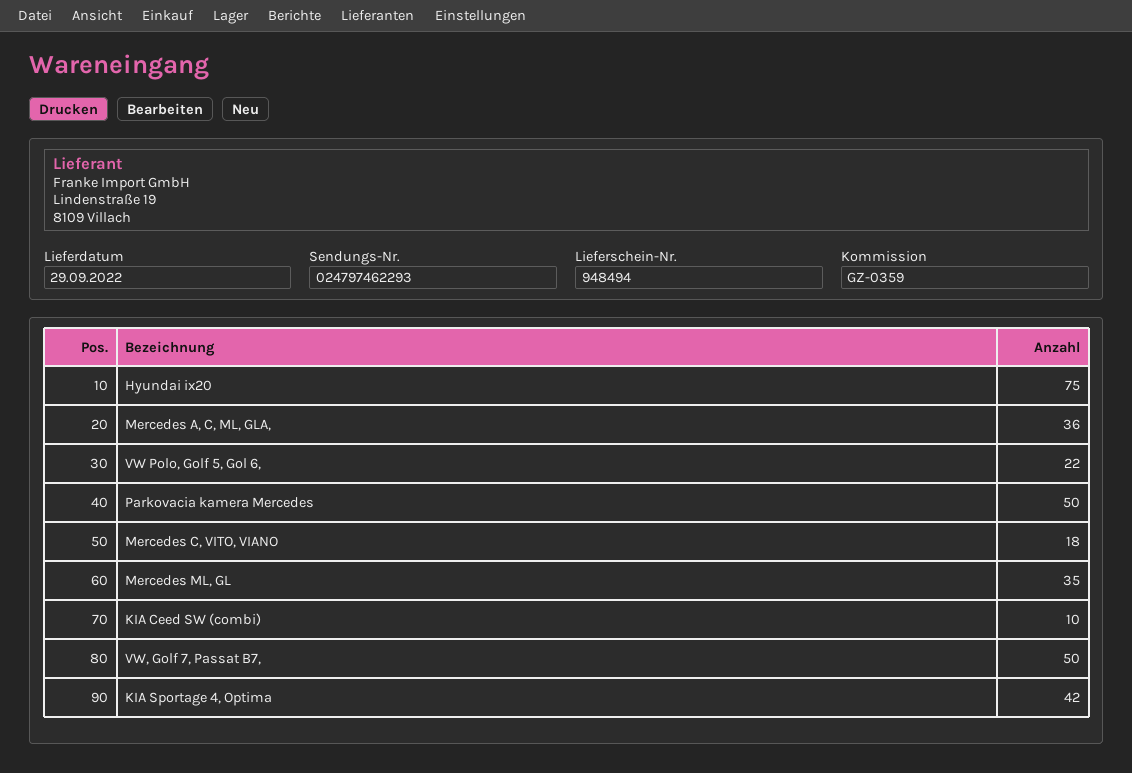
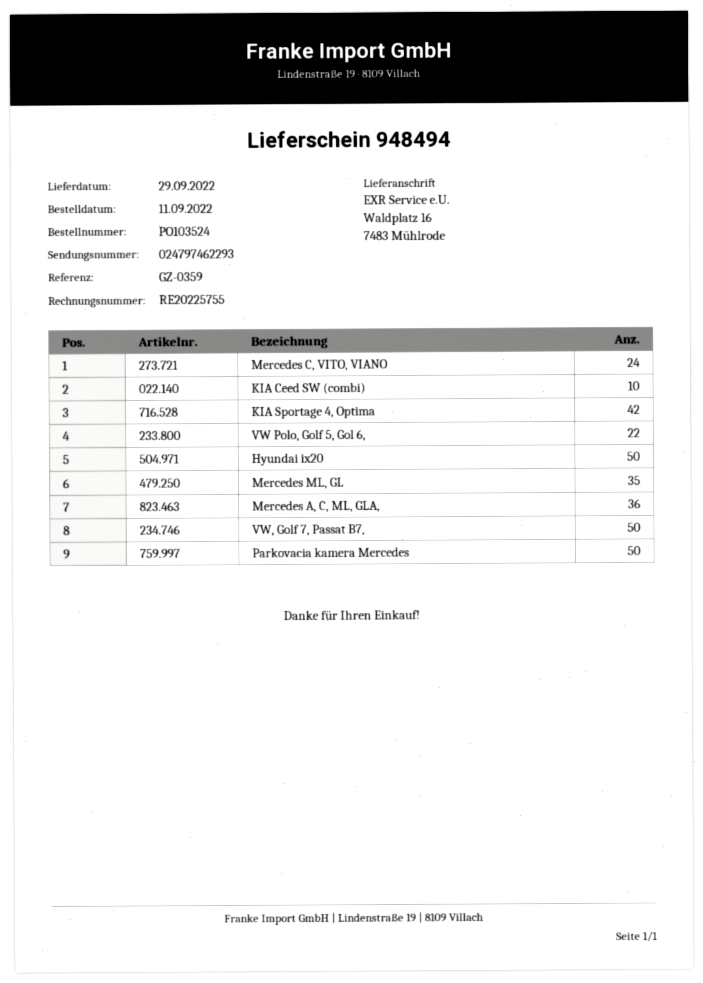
Hyundai ix20: 75 -> 50
Mercedes C, VITO, VIANO: 18 -> 24

